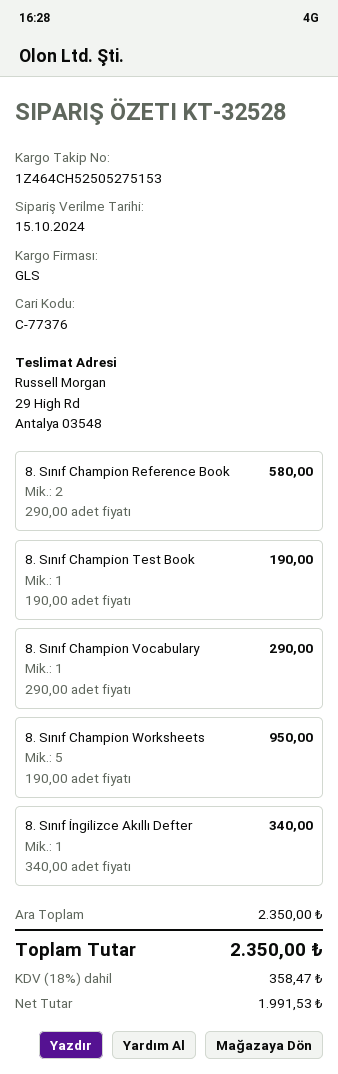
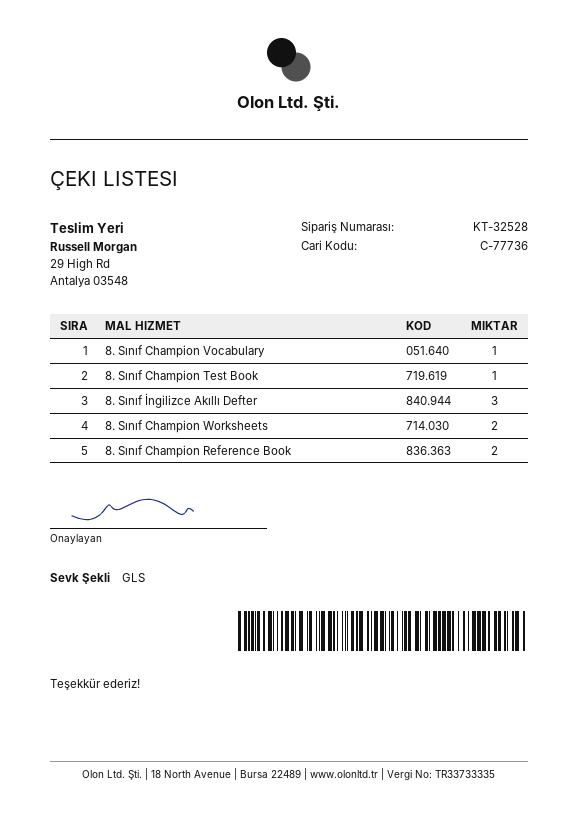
customer number: C-77376 -> C-77736
8. Sınıf Champion Worksheets: 5 -> 2
8. Sınıf İngilizce Akıllı Defter: 1 -> 3

